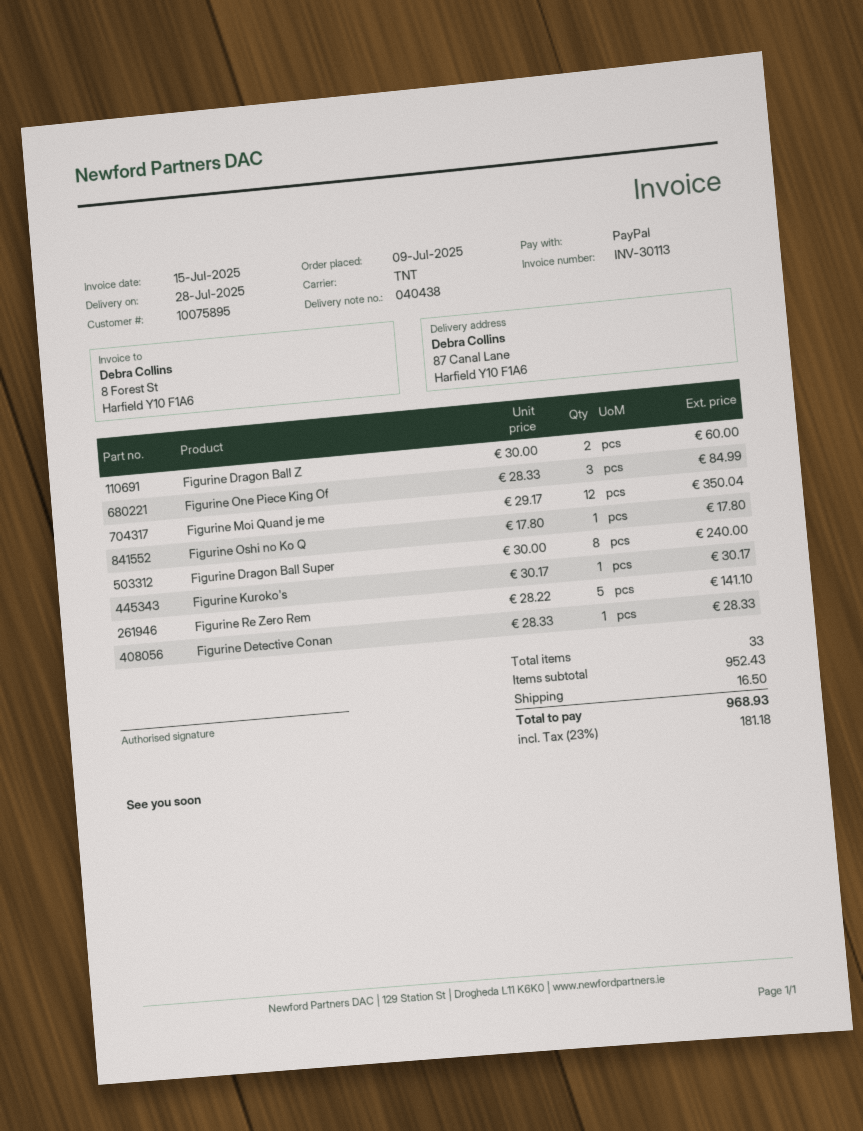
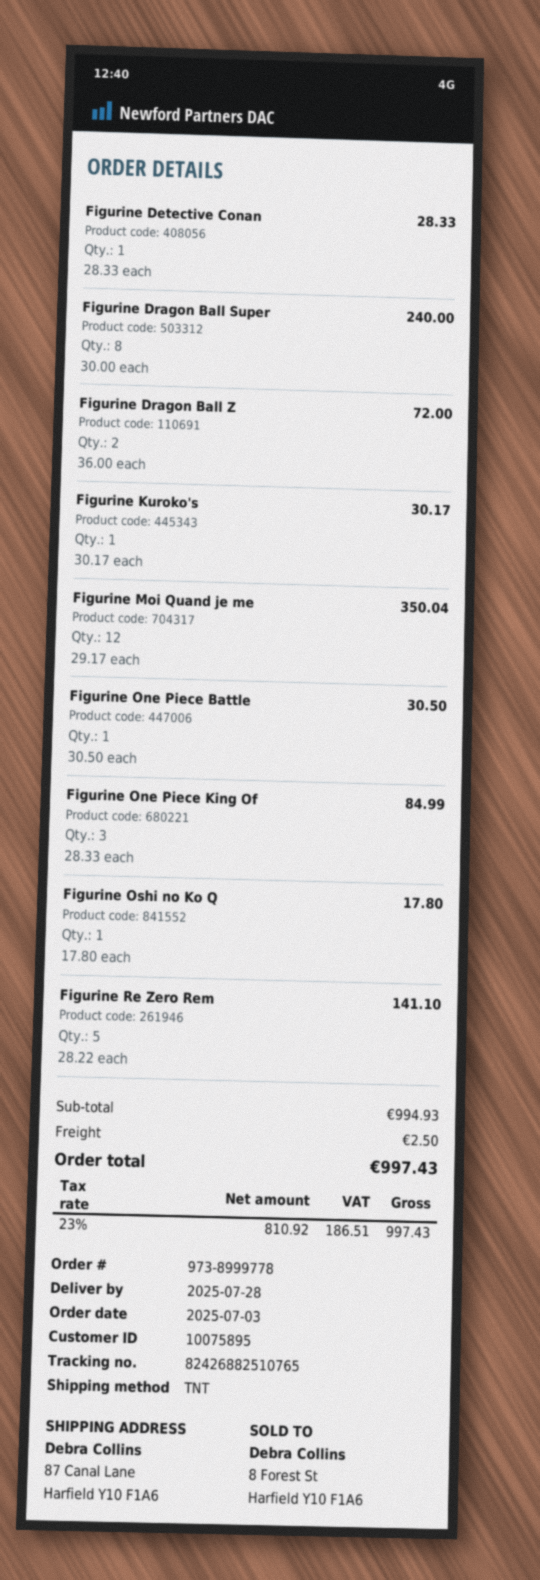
order date: 2025-07-09 -> 2025-07-03
Figurine Dragon Ball Z: 2 x 30.00 = 60.00 -> 2 x 36.00 = 72.00
Figurine One Piece Battle: none -> 1 x 30.50 = 30.50
subtotal: 952.43 -> 994.93
shipping: 16.50 -> 2.50
tax: 23% = 181.18 -> 23% = 186.51
total: 968.93 -> 997.43

